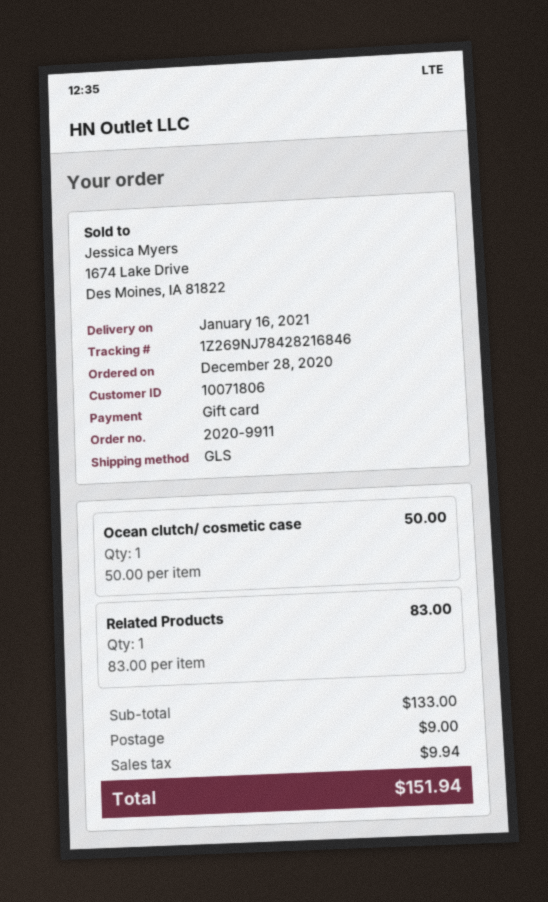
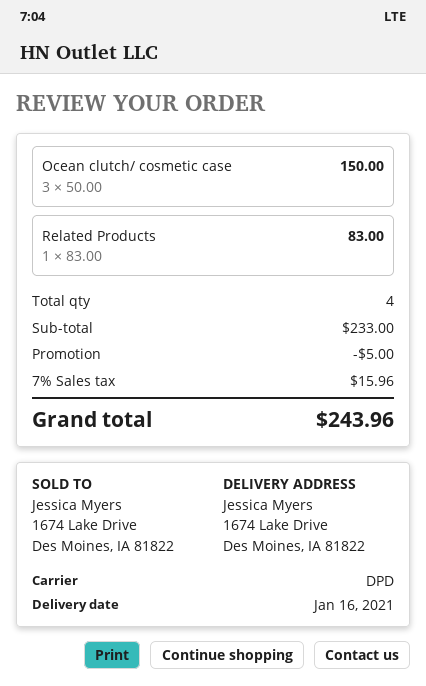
shipping method: GLS -> DPD
Ocean clutch/ cosmetic case: 1 x 50.00 = 50.00 -> 3 x 50.00 = 150.00
subtotal: 133.00 -> 233.00
discount: none -> 5.00
shipping: 9.00 -> none
tax: 9.94 -> 15.96
total: 151.94 -> 243.96

